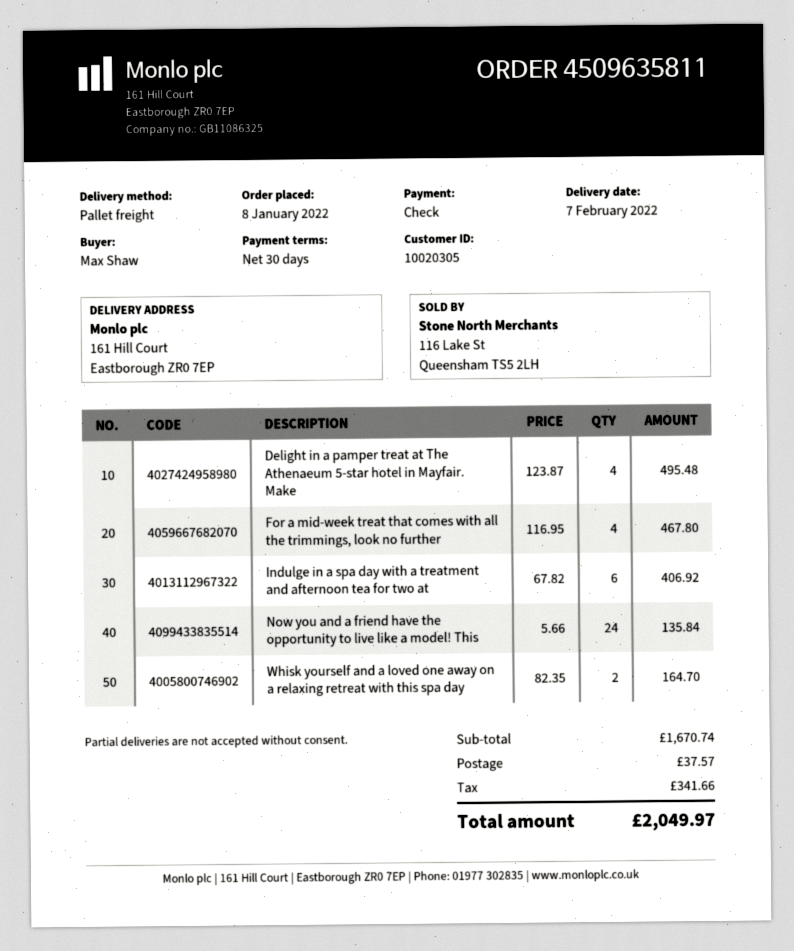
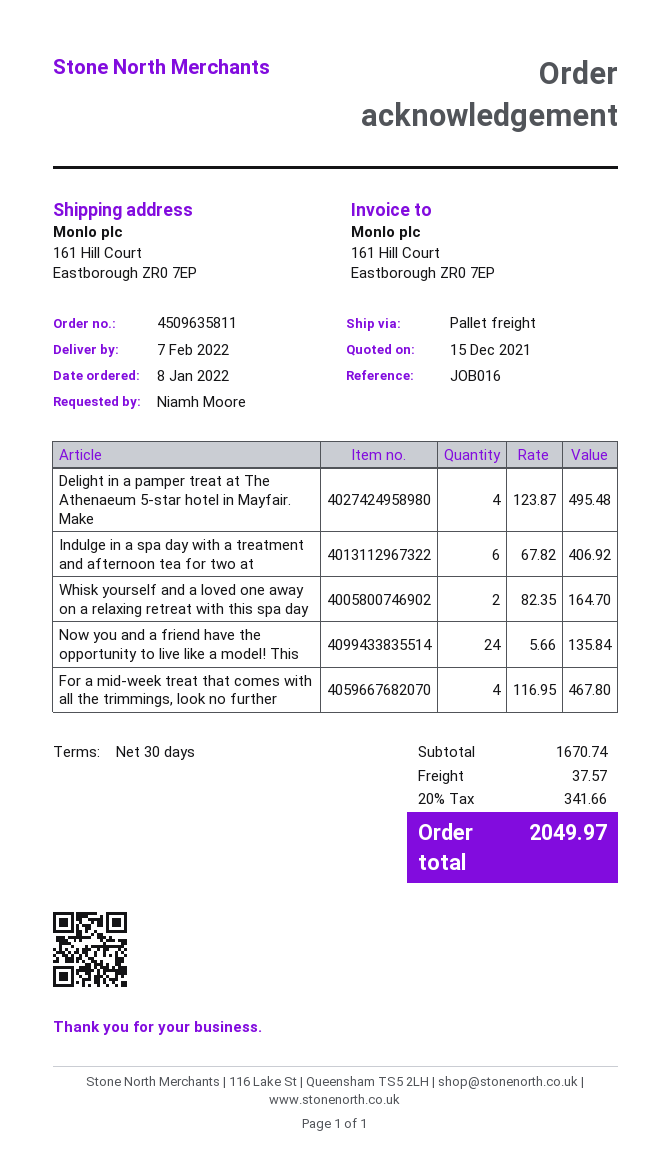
ordered by: Max Shaw -> Niamh Moore

